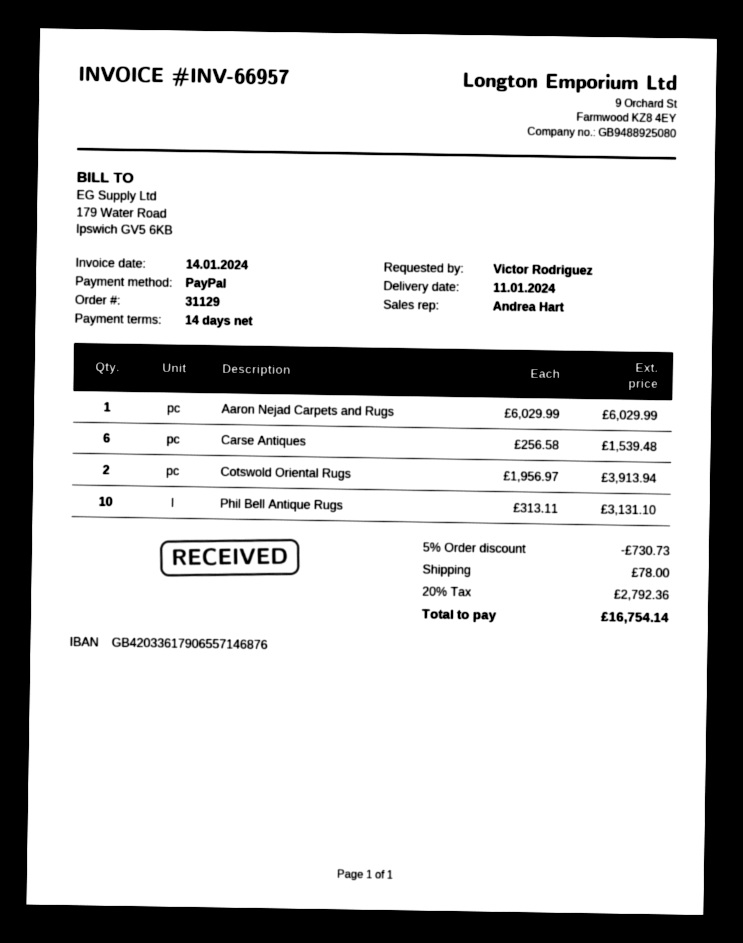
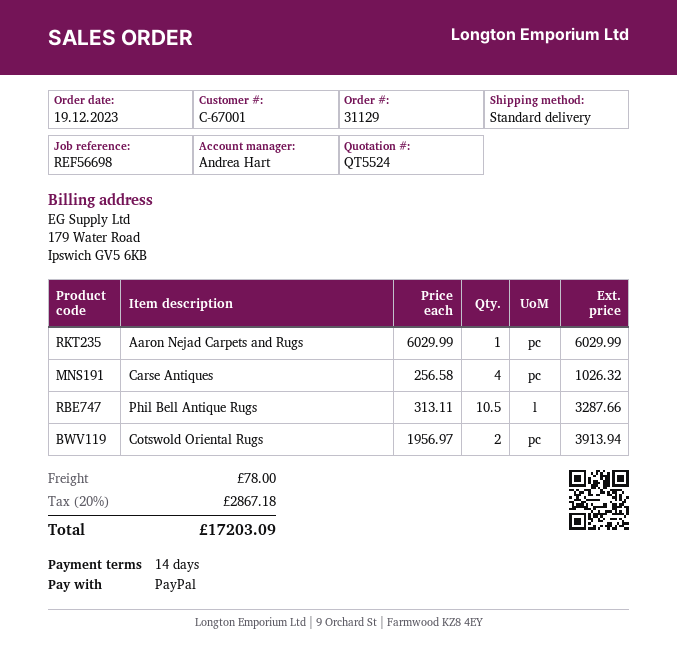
Carse Antiques: 6 x 256.58 = 1539.48 -> 4 x 256.58 = 1026.32
Phil Bell Antique Rugs: 10 x 313.11 = 3131.10 -> 10.5 x 313.11 = 3287.66
discount: 5% = 730.73 -> none
tax: 20% = 2792.36 -> 20% = 2867.18
total: 16754.14 -> 17203.09

